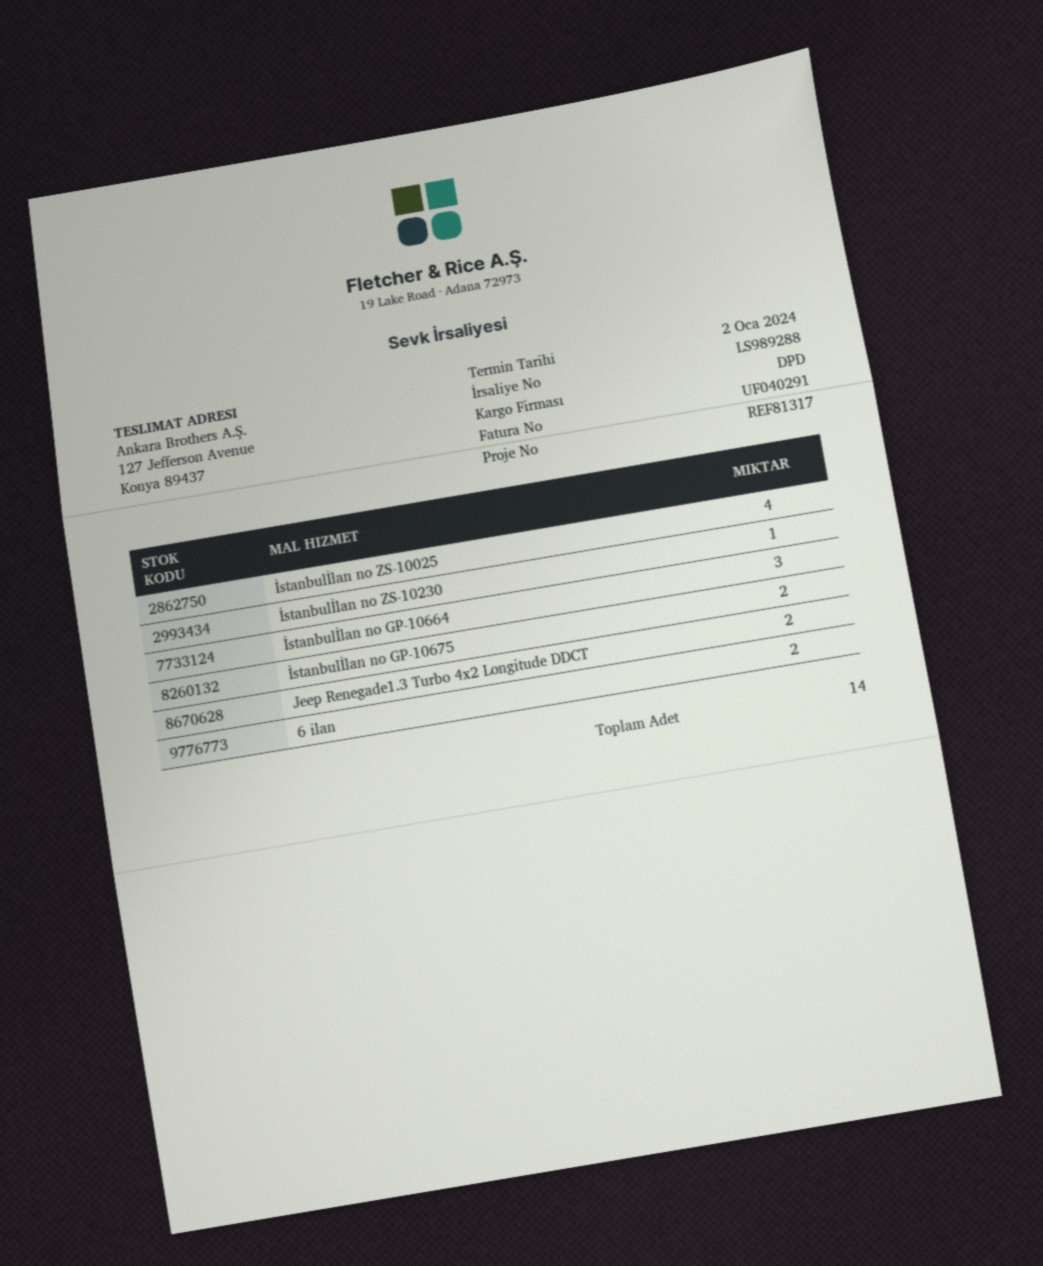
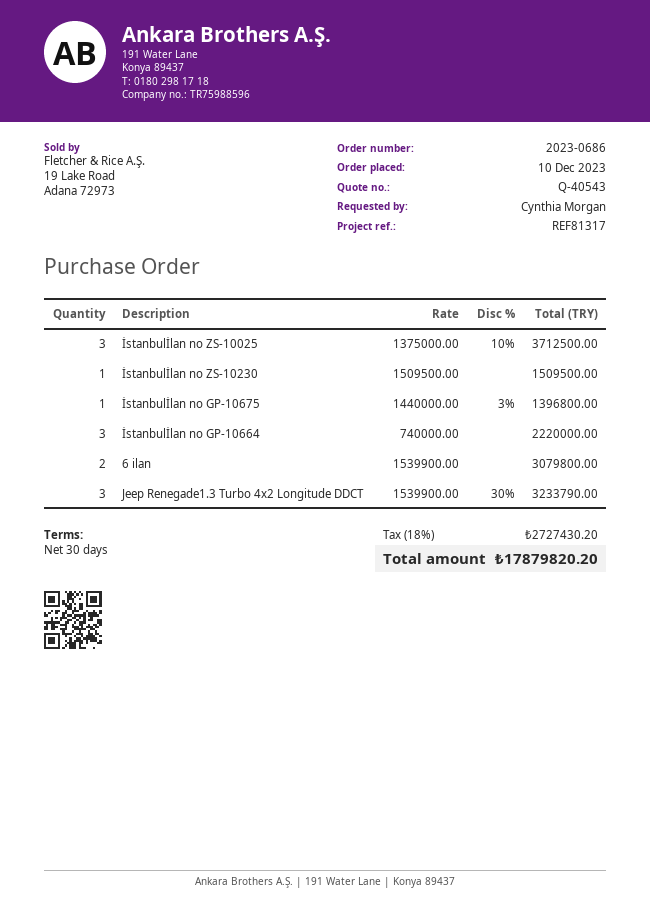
İstanbulİlan no ZS-10025: 4 -> 3
İstanbulİlan no GP-10675: 2 -> 1
Jeep Renegade1.3 Turbo 4x2 Longitude DDCT: 2 -> 3

